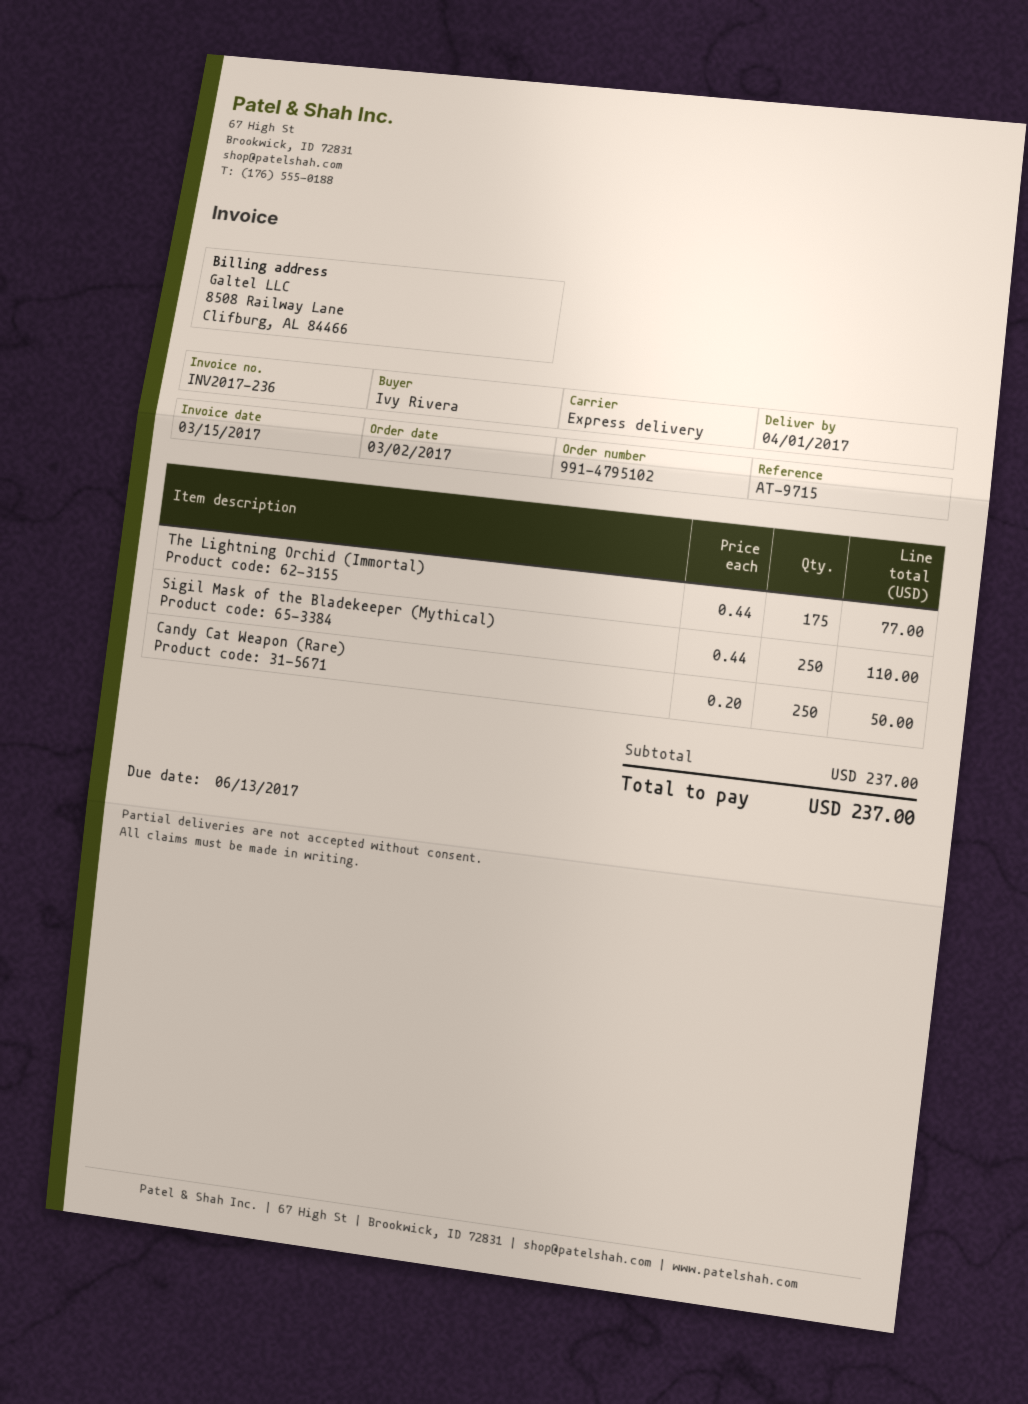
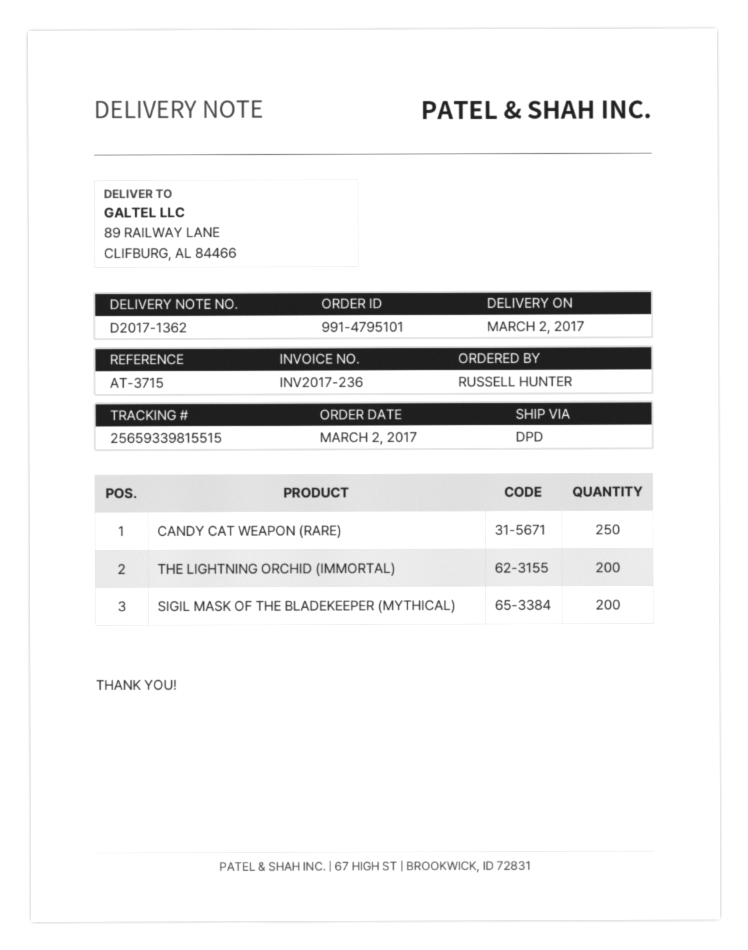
order number: 991-4795102 -> 991-4795101
delivery date: 2017-04-01 -> 2017-03-02
reference: AT-9715 -> AT-3715
ordered by: Ivy Rivera -> RUSSELL HUNTER
shipping method: express -> DPD
The Lightning Orchid (Immortal): 175 -> 200
Sigil Mask of the Bladekeeper (Mythical): 250 -> 200

